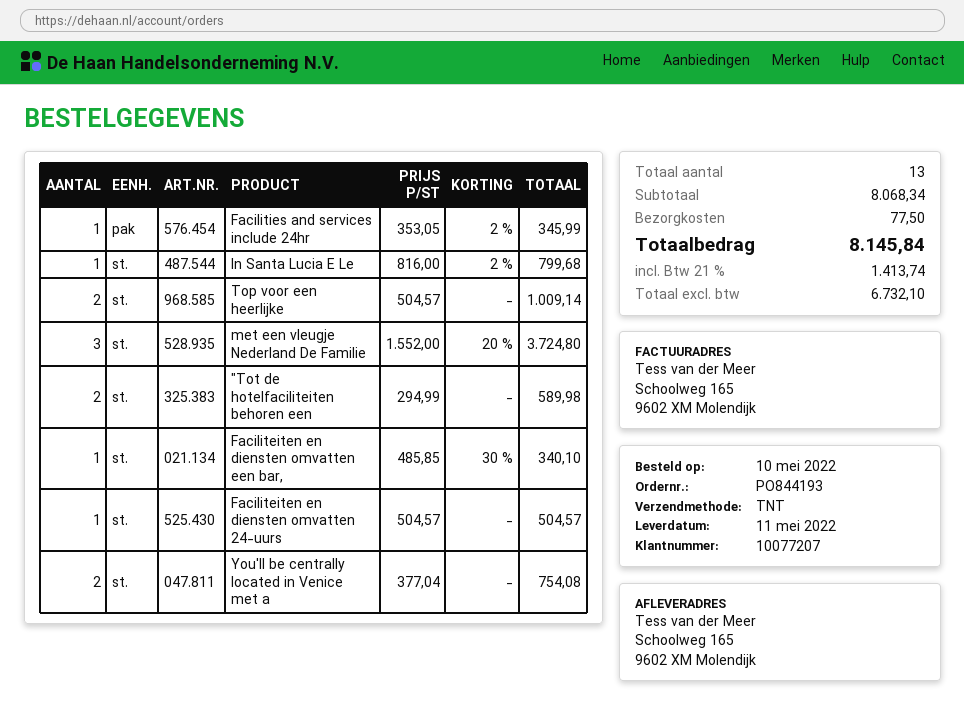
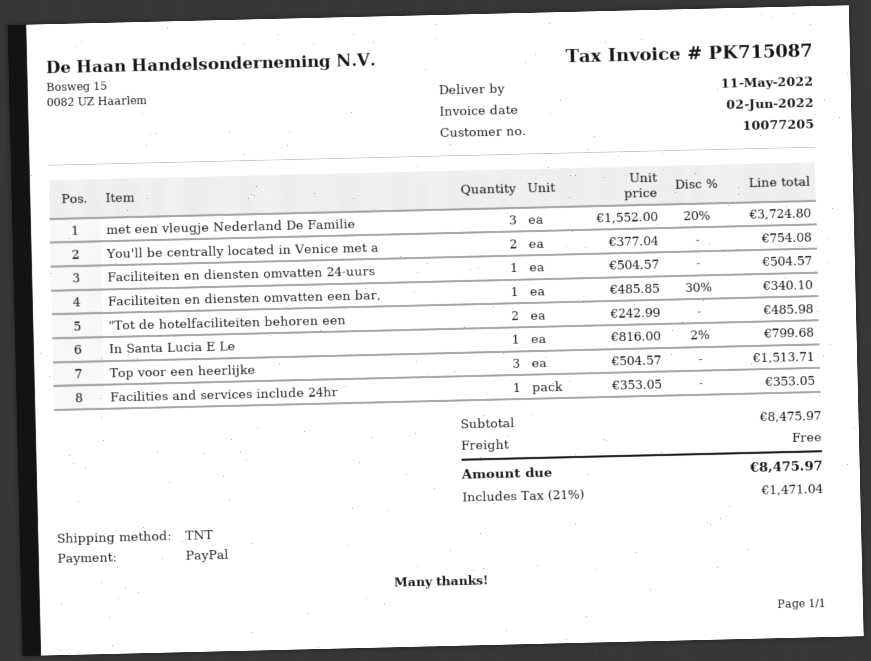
customer number: 10077207 -> 10077205
Facilities and services include 24hr: 1 x 353.05 - 2% = 345.99 -> 1 x 353.05 = 353.05
Top voor een heerlijke: 2 x 504.57 = 1009.14 -> 3 x 504.57 = 1513.71
"Tot de hotelfaciliteiten behoren een: 2 x 294.99 = 589.98 -> 2 x 242.99 = 485.98
subtotal: 8068.34 -> 8475.97
shipping: 77.50 -> 0.00
tax: 21% = 1413.74 -> 21% = 1471.04
total: 8145.84 -> 8475.97

